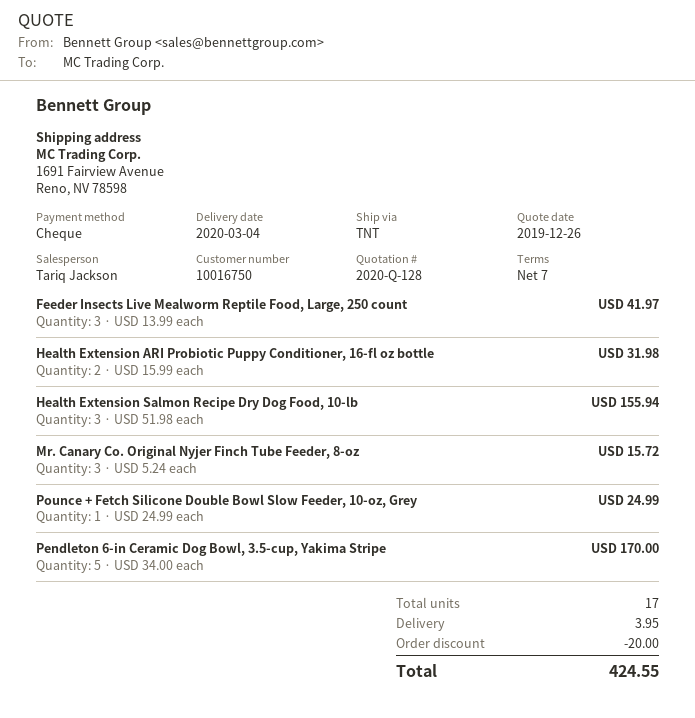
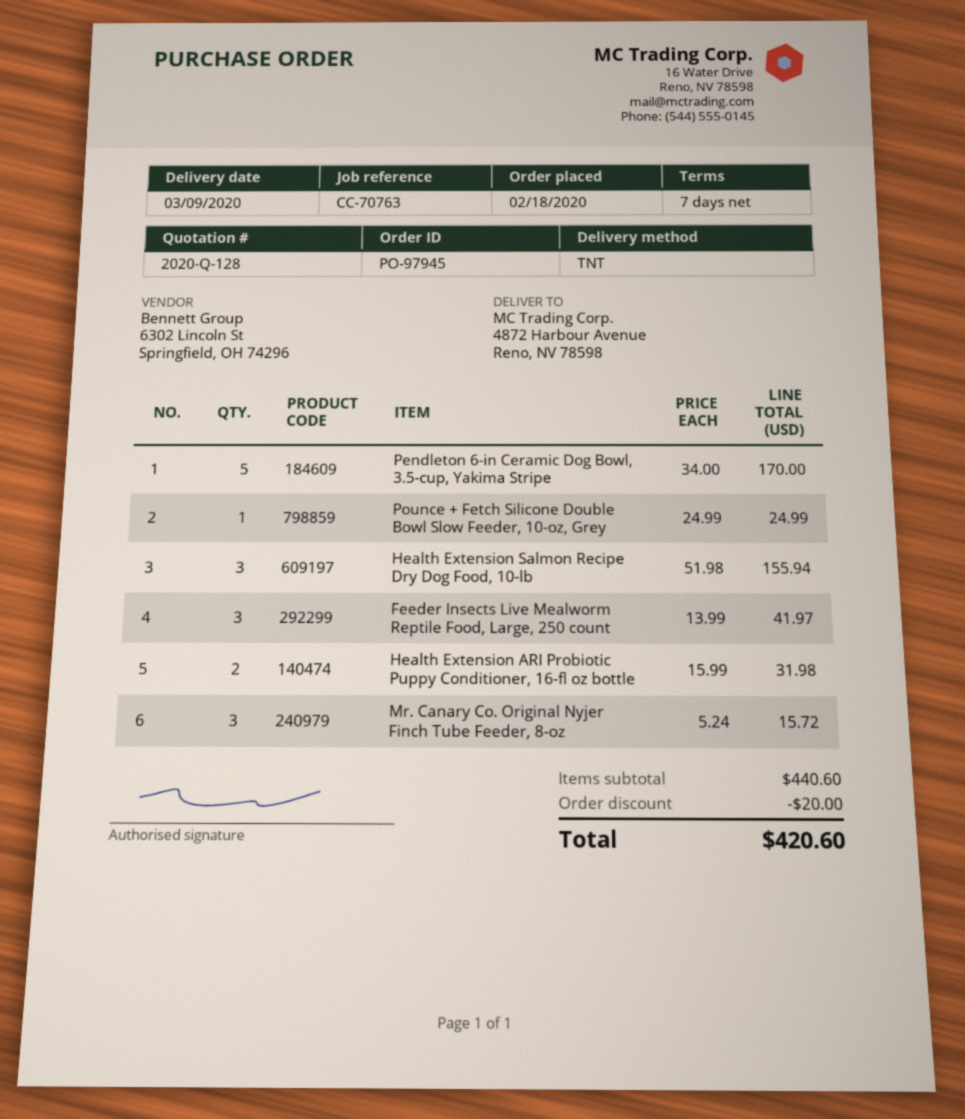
delivery date: 2020-03-04 -> 2020-03-09
ship to: 1691 Fairview Avenue, Reno, NV 78598 -> 4872 Harbour Avenue, Reno, NV 78598
shipping: 3.95 -> none
total: 424.55 -> 420.60

